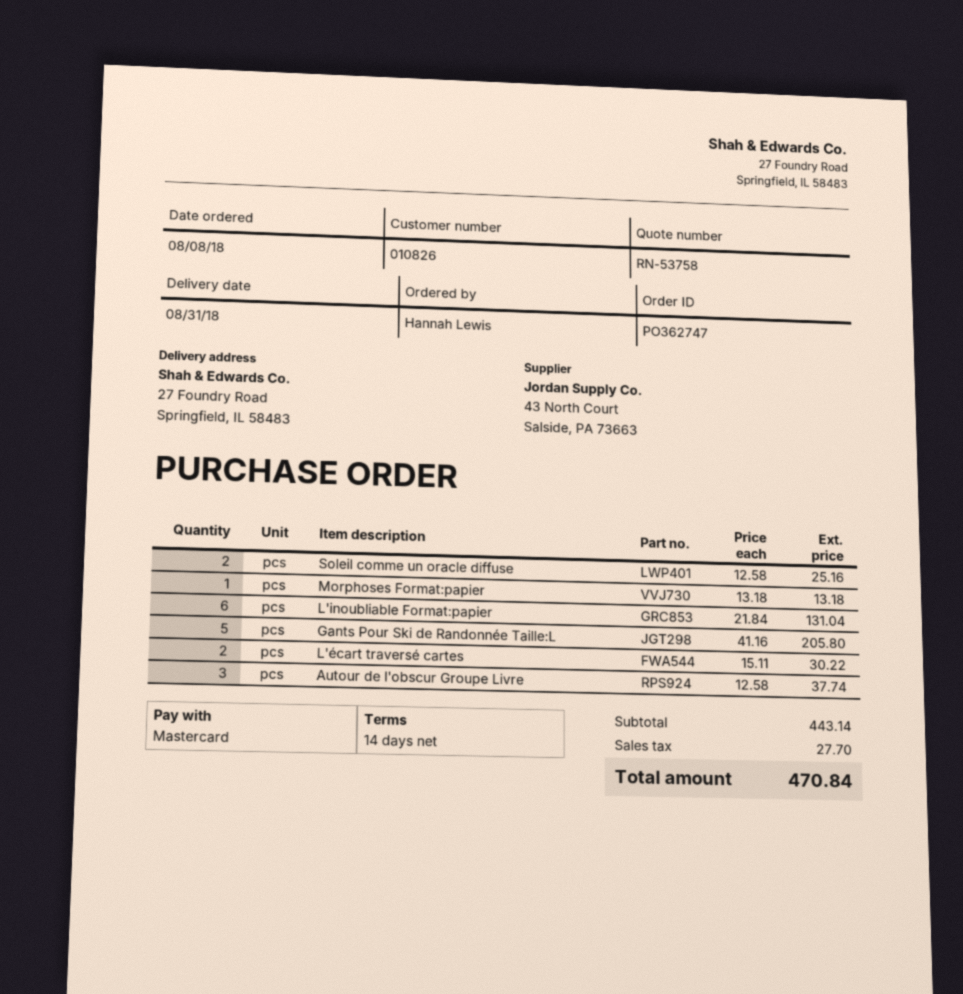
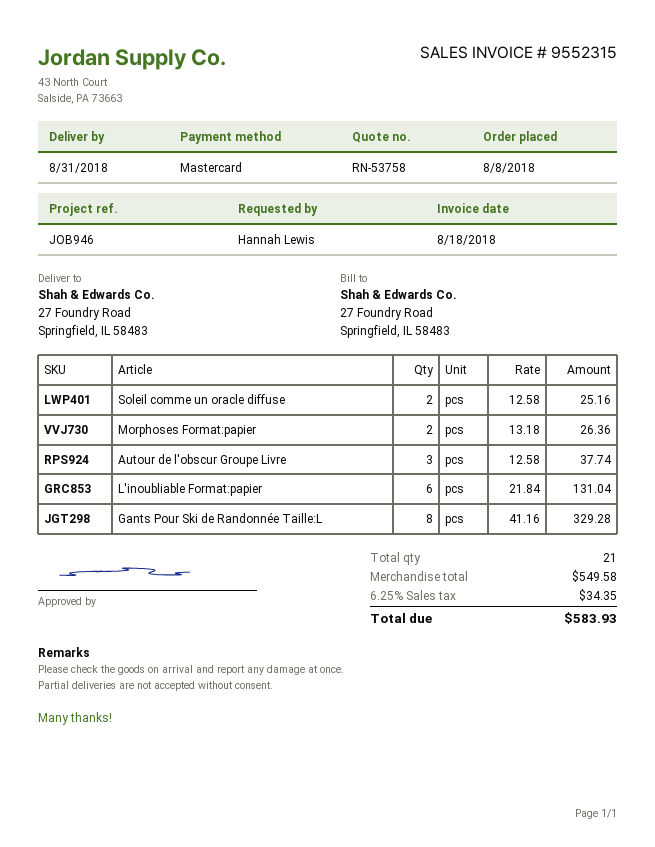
Morphoses Format:papier: 1 x 13.18 = 13.18 -> 2 x 13.18 = 26.36
Gants Pour Ski de Randonnée Taille:L: 5 x 41.16 = 205.80 -> 8 x 41.16 = 329.28
L'écart traversé cartes: 2 x 15.11 = 30.22 -> none
subtotal: 443.14 -> 549.58
tax: 27.70 -> 34.35
total: 470.84 -> 583.93

